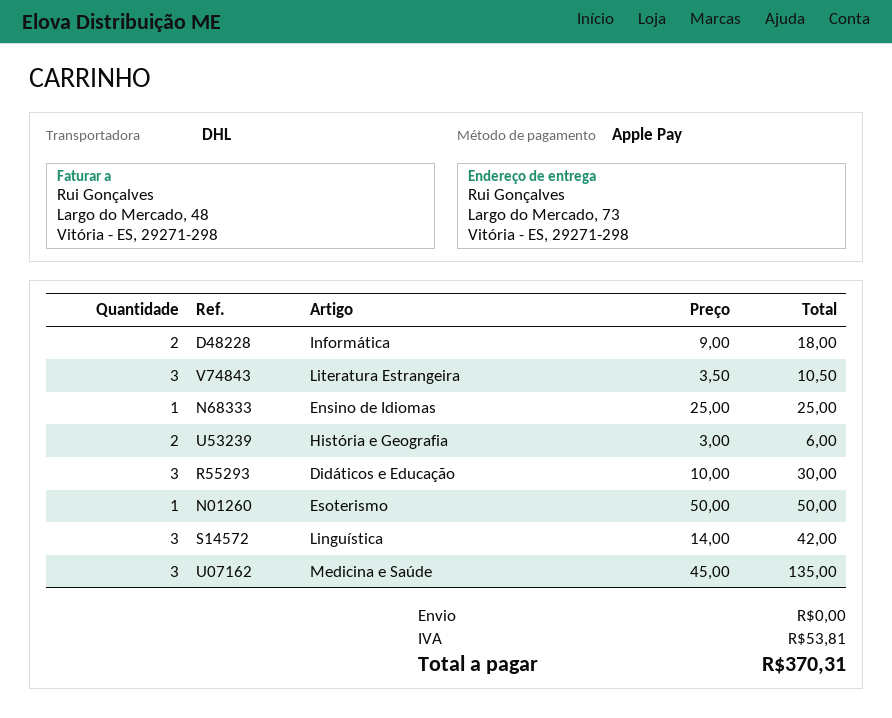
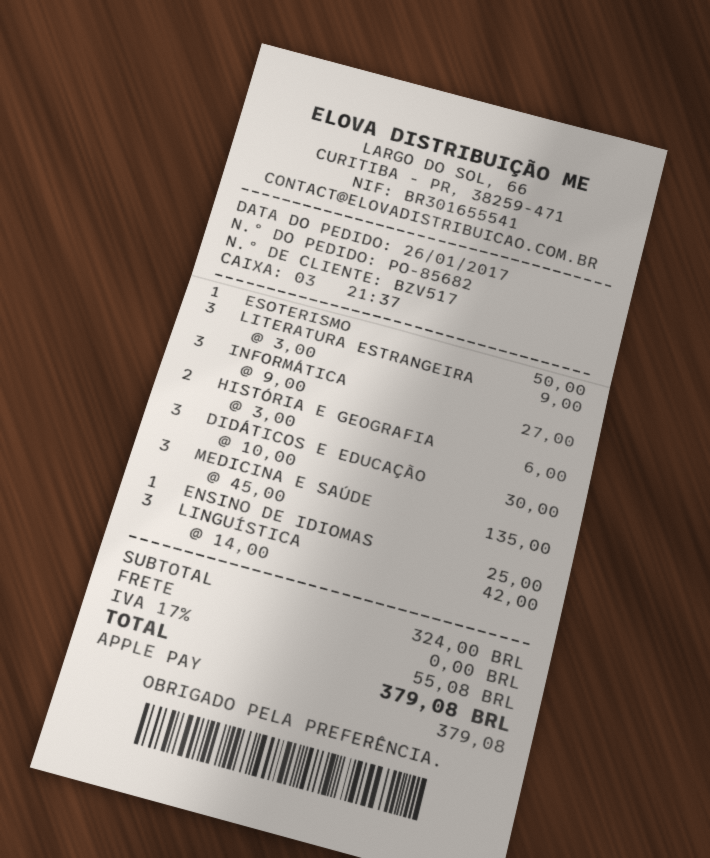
Informática: 2 x 9.00 = 18.00 -> 3 x 9.00 = 27.00
Literatura Estrangeira: 3 x 3.50 = 10.50 -> 3 x 3.00 = 9.00
tax: 53.81 -> 55.08
total: 370.31 -> 379.08

